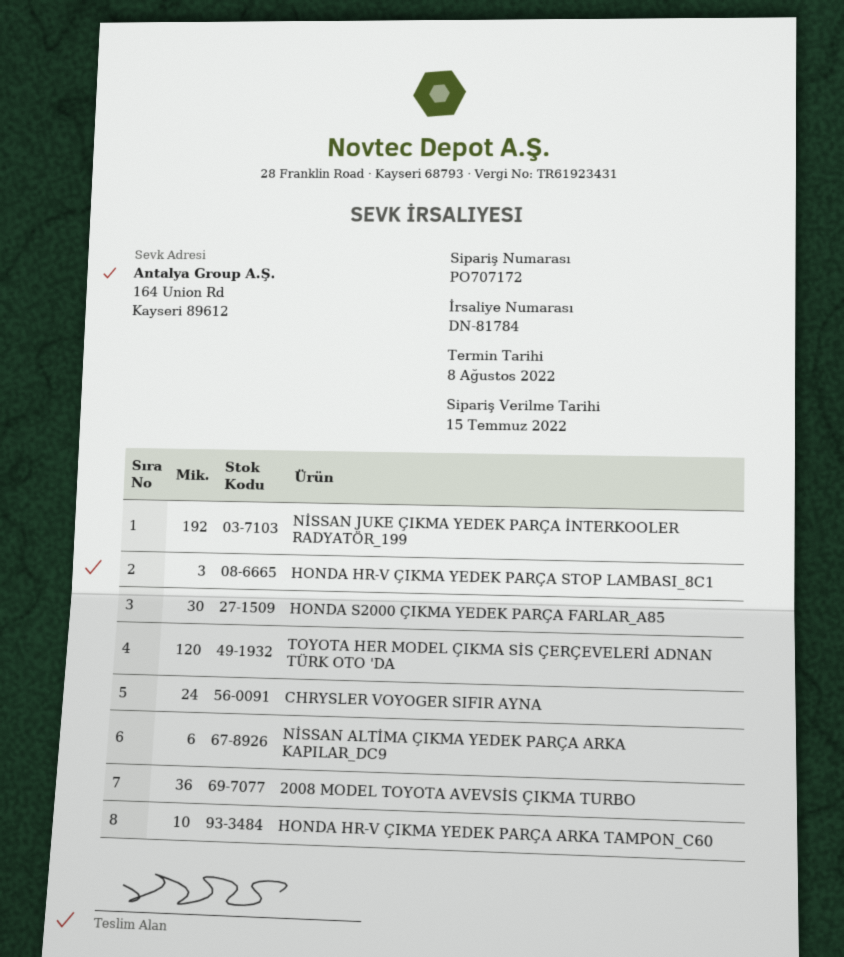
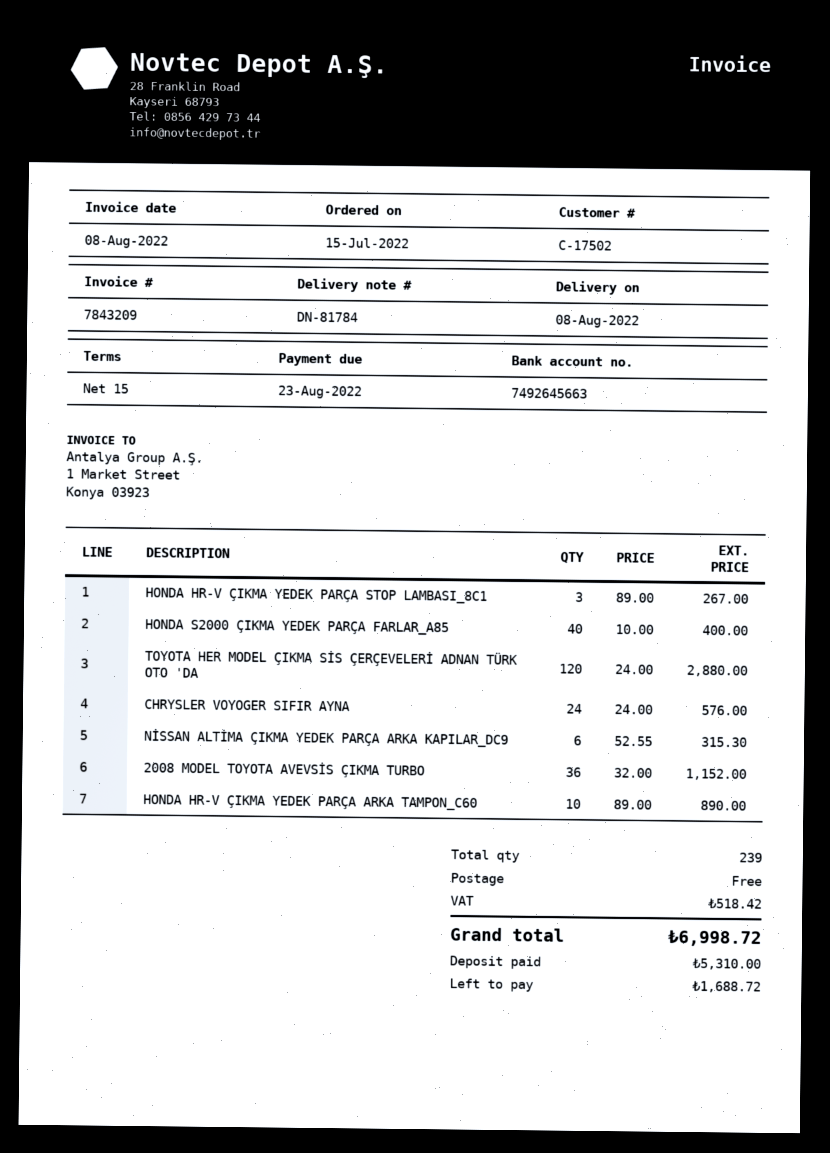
NİSSAN JUKE ÇIKMA YEDEK PARÇA İNTERKOOLER RADYATÖR_199: 192 -> none
HONDA S2000 ÇIKMA YEDEK PARÇA FARLAR_A85: 30 -> 40

